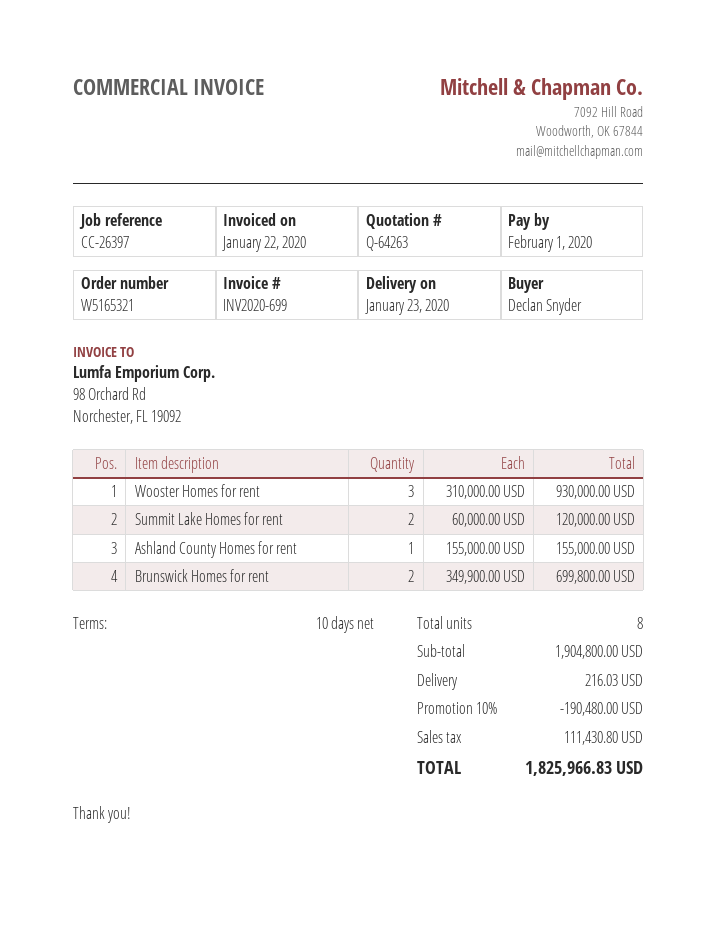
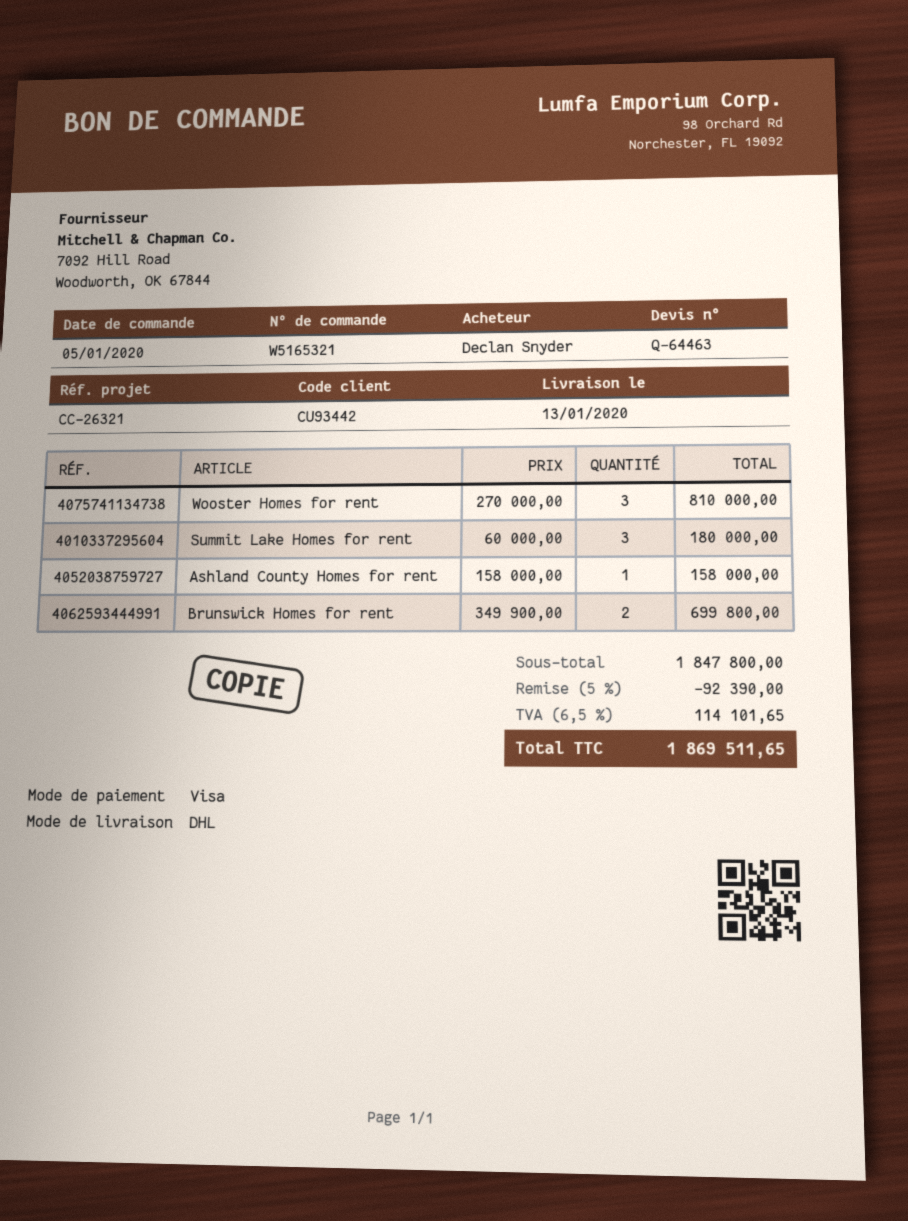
quote number: Q-64263 -> Q-64463
delivery date: 2020-01-23 -> 2020-01-13
reference: CC-26397 -> CC-26321
Wooster Homes for rent: 3 x 310000.00 = 930000.00 -> 3 x 270000.00 = 810000.00
Summit Lake Homes for rent: 2 x 60000.00 = 120000.00 -> 3 x 60000.00 = 180000.00
Ashland County Homes for rent: 1 x 155000.00 = 155000.00 -> 1 x 158000.00 = 158000.00
subtotal: 1904800.00 -> 1847800.00
discount: 10% = 190480.00 -> 5% = 92390.00
shipping: 216.03 -> none
tax: 111430.80 -> 114101.65
total: 1825966.83 -> 1869511.65

